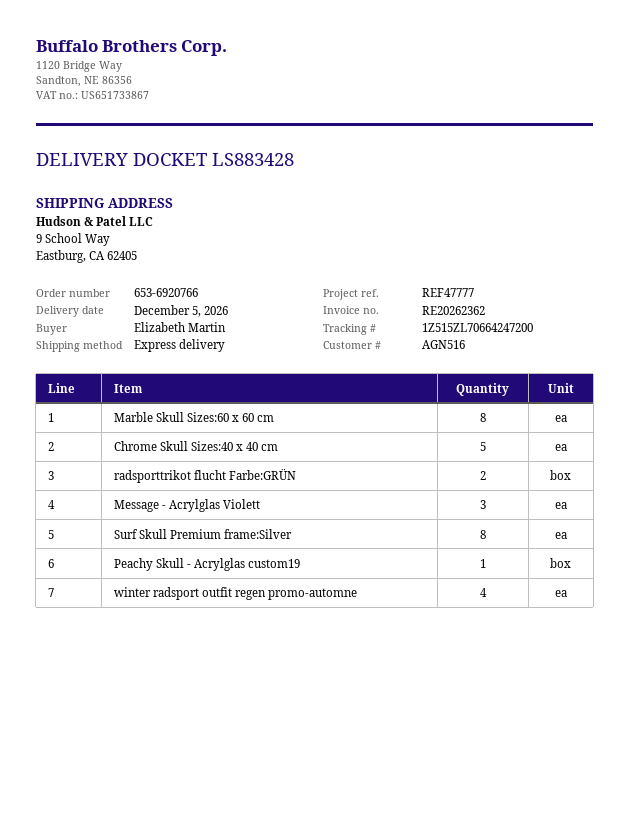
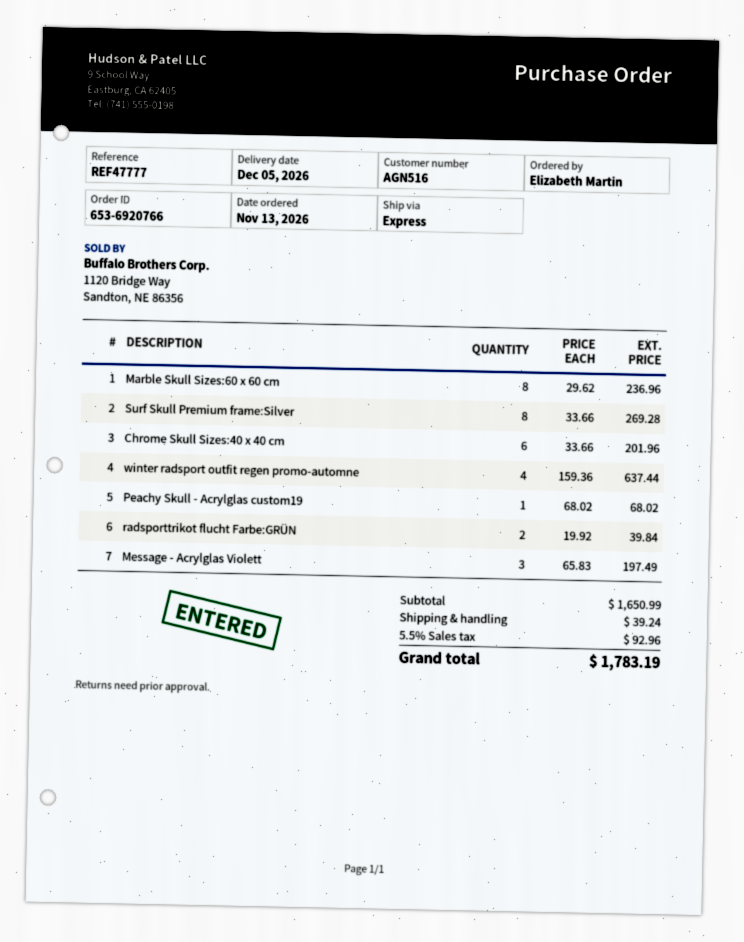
Chrome Skull Sizes:40 x 40 cm: 5 -> 6

